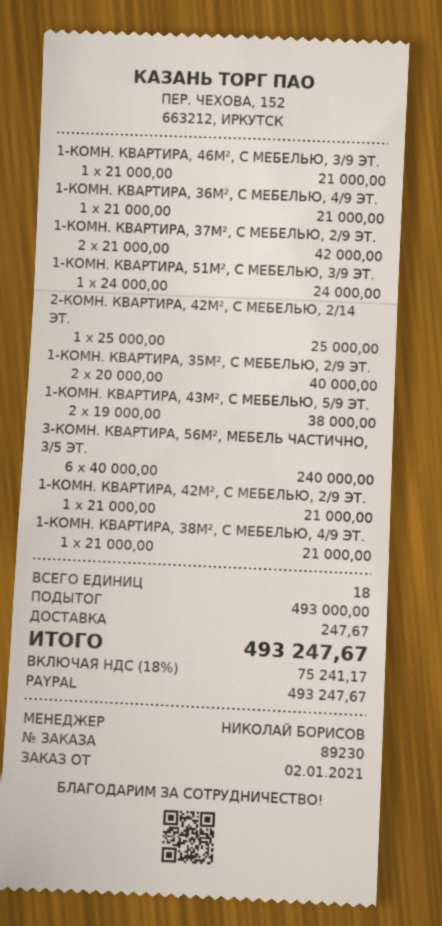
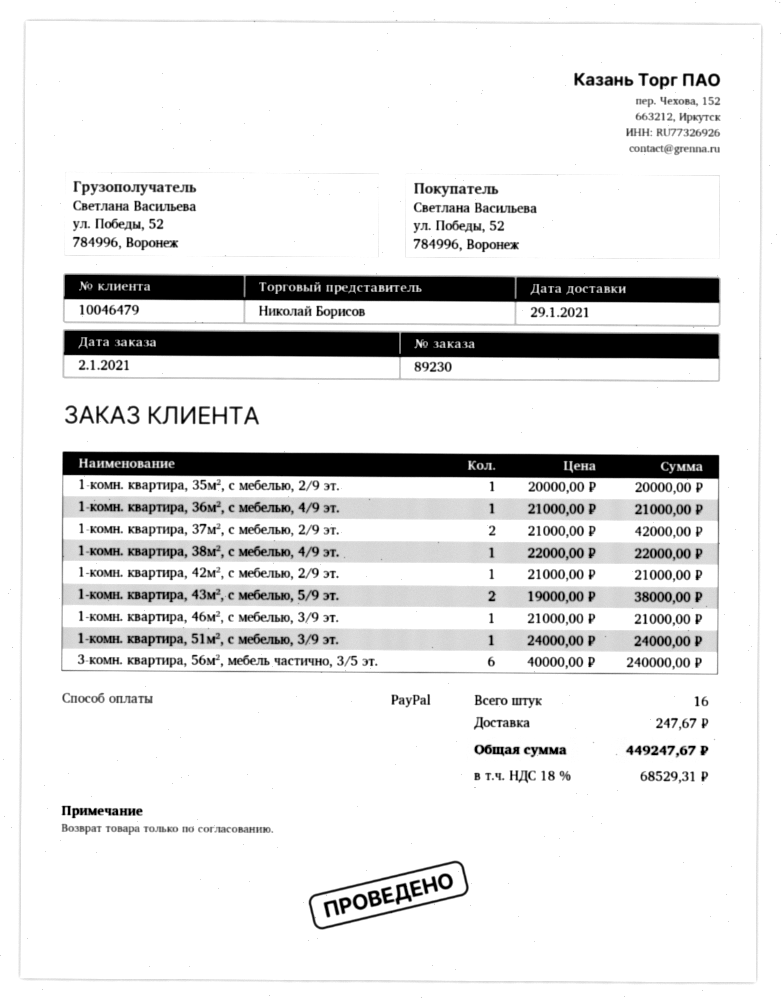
2-КОМН. КВАРТИРА, 42М², С МЕБЕЛЬЮ, 2/14 ЭТ.: 1 x 25000.00 = 25000.00 -> none
1-КОМН. КВАРТИРА, 35М², С МЕБЕЛЬЮ, 2/9 ЭТ.: 2 x 20000.00 = 40000.00 -> 1 x 20000.00 = 20000.00
1-КОМН. КВАРТИРА, 38М², С МЕБЕЛЬЮ, 4/9 ЭТ.: 1 x 21000.00 = 21000.00 -> 1 x 22000.00 = 22000.00
total quantity: 18 -> 16
tax: 18% = 75241.17 -> 18% = 68529.31
total: 493247.67 -> 449247.67

